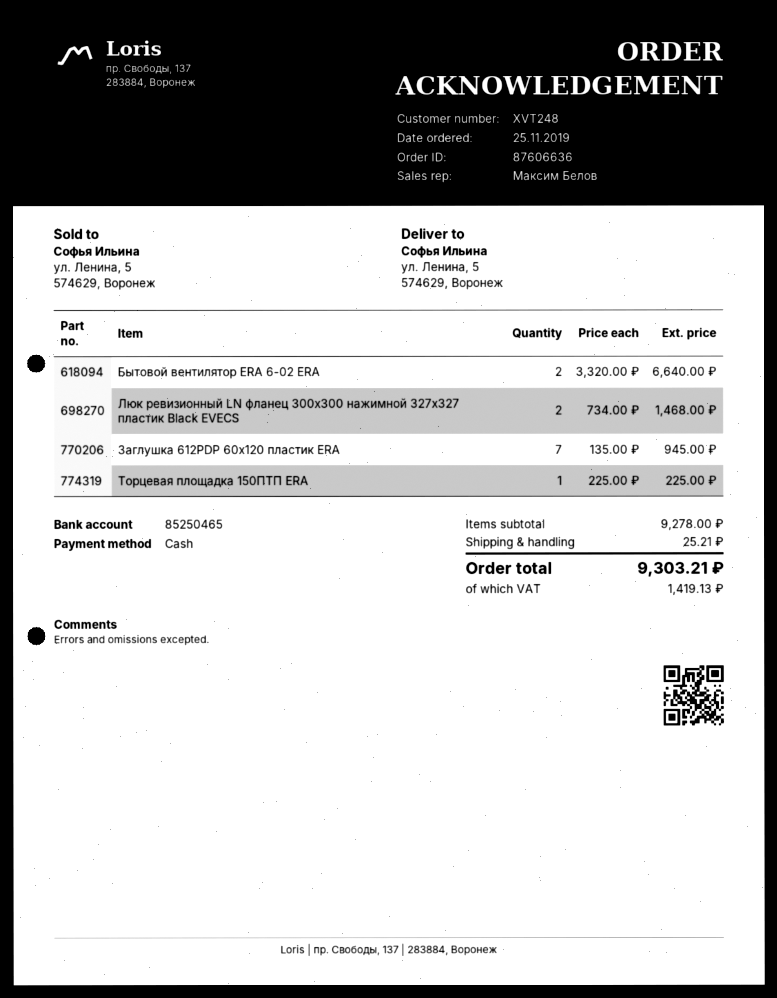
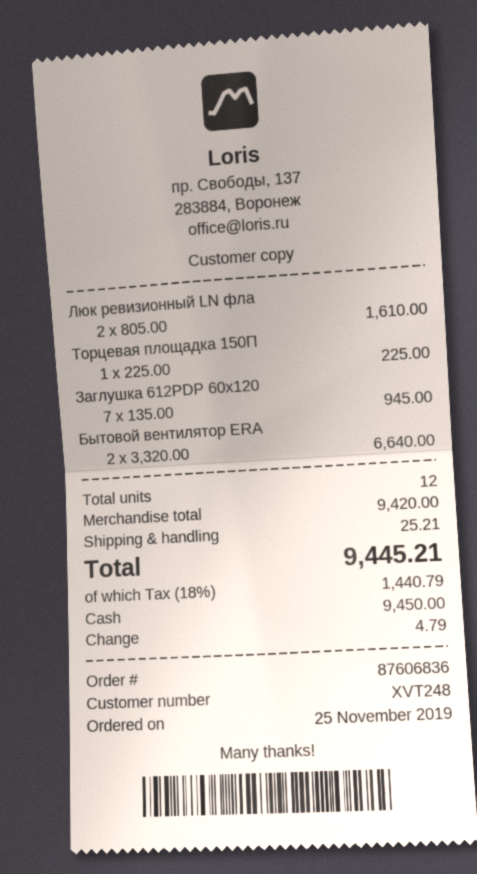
order number: 87606636 -> 87606836
Люк ревизионный LN фланец 300х300 нажимной 327х327 пластик Black EVECS: 2 x 734.00 = 1468.00 -> 2 x 805.00 = 1610.00
subtotal: 9278.00 -> 9420.00
tax: 1419.13 -> 1440.79
total: 9303.21 -> 9445.21

